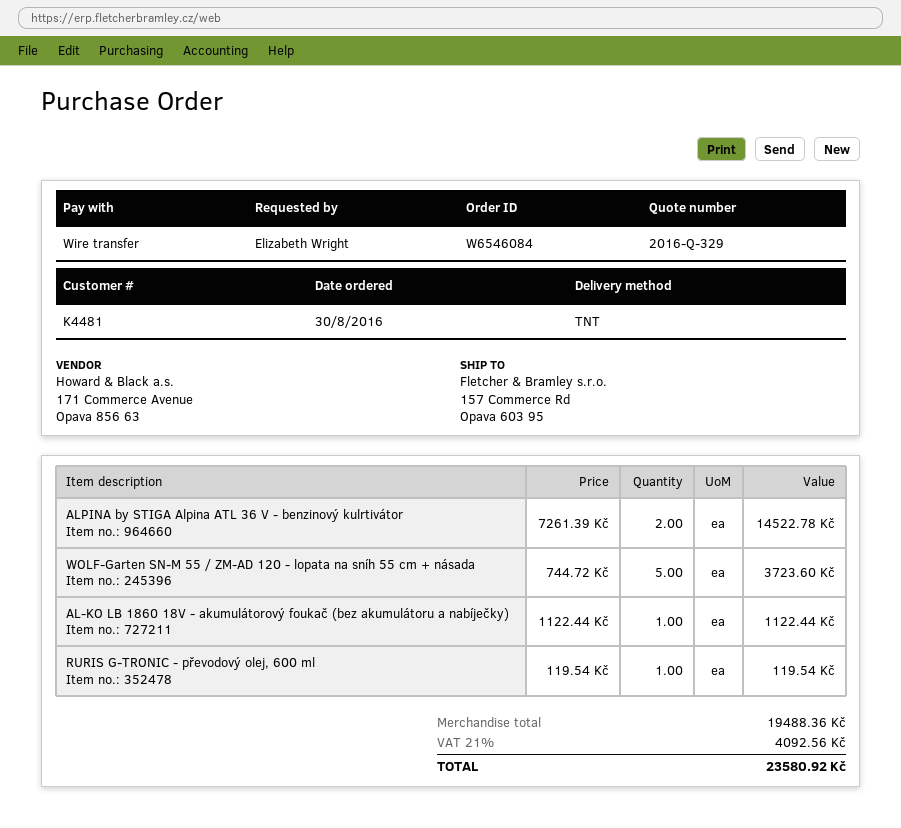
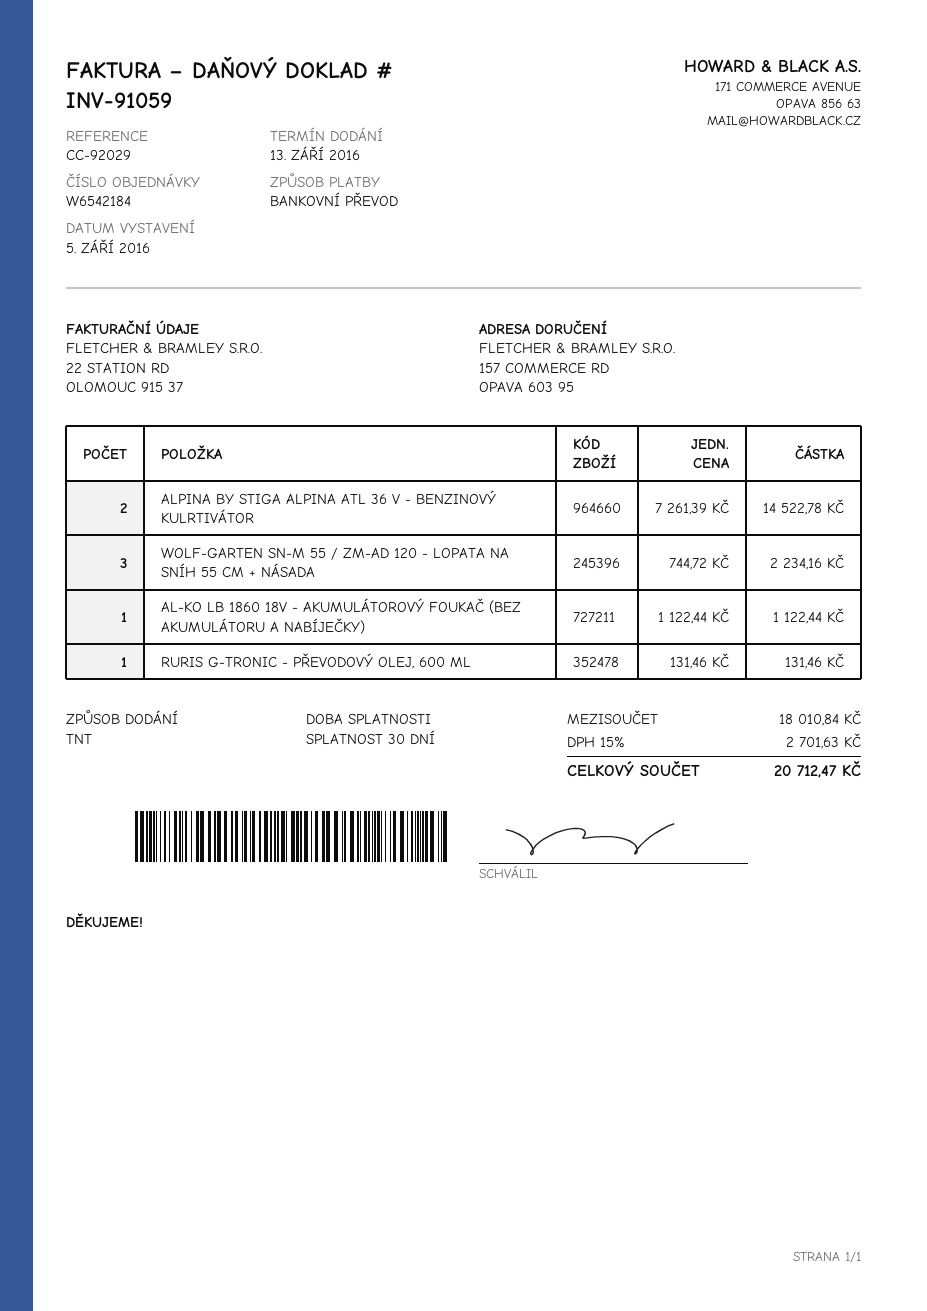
order number: W6546084 -> W6542184
WOLF-Garten SN-M 55 / ZM-AD 120 - lopata na sníh 55 cm + násada: 5 x 744.72 = 3723.60 -> 3 x 744.72 = 2234.16
RURIS G-TRONIC - převodový olej, 600 ml: 1 x 119.54 = 119.54 -> 1 x 131.46 = 131.46
subtotal: 19488.36 -> 18010.84
tax: 21% = 4092.56 -> 15% = 2701.63
total: 23580.92 -> 20712.47

